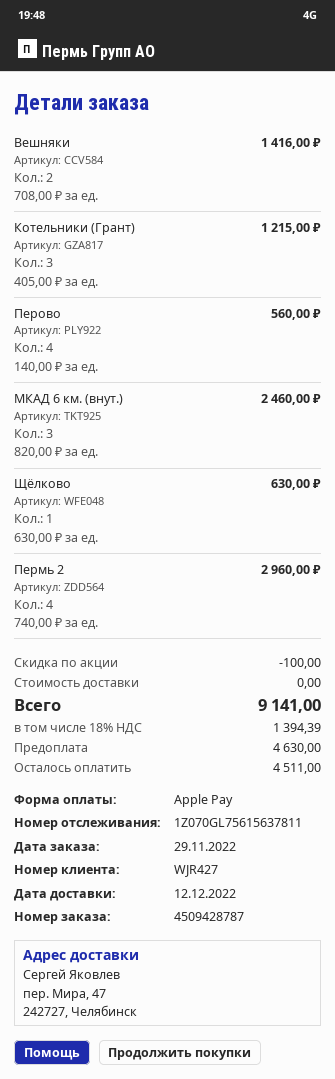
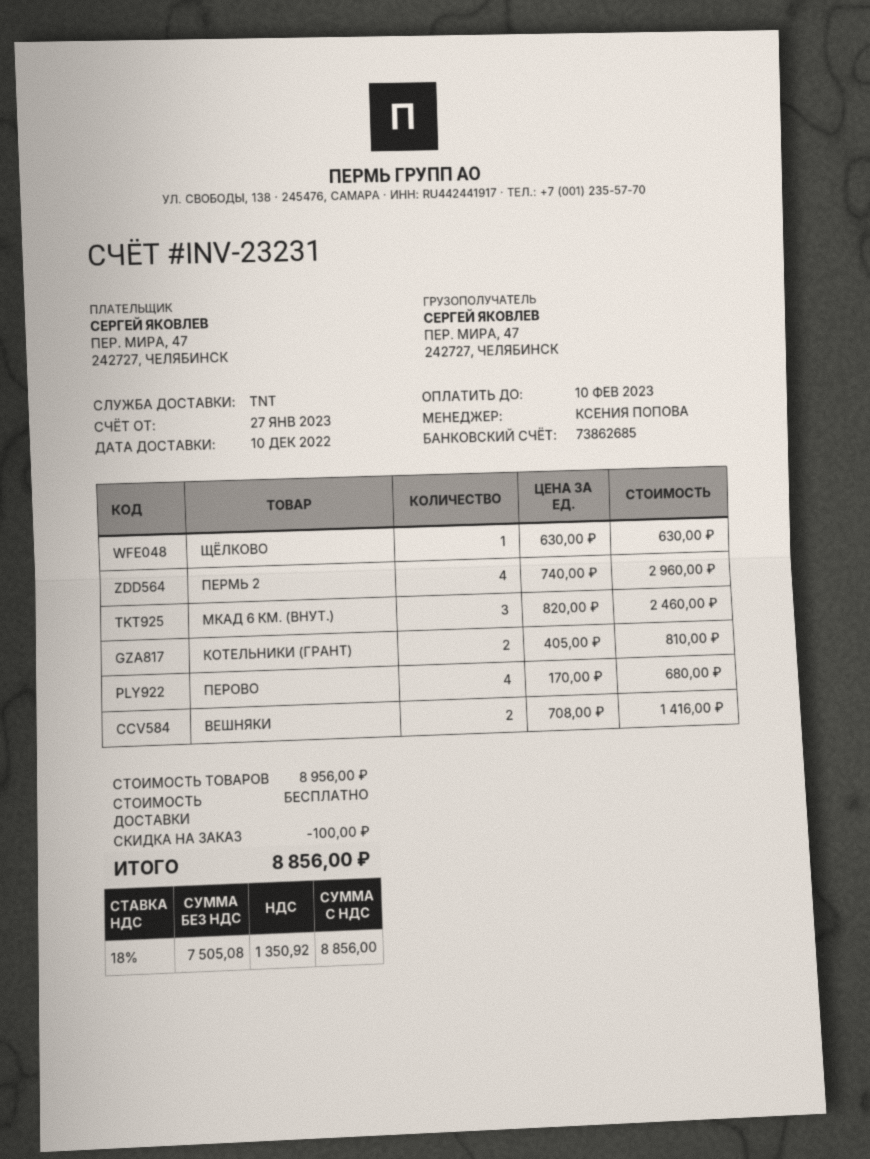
delivery date: 2022-12-12 -> 2022-12-10
Котельники (Грант): 3 x 405.00 = 1215.00 -> 2 x 405.00 = 810.00
Перово: 4 x 140.00 = 560.00 -> 4 x 170.00 = 680.00
tax: 18% = 1394.39 -> 18% = 1350.92
total: 9141.00 -> 8856.00

